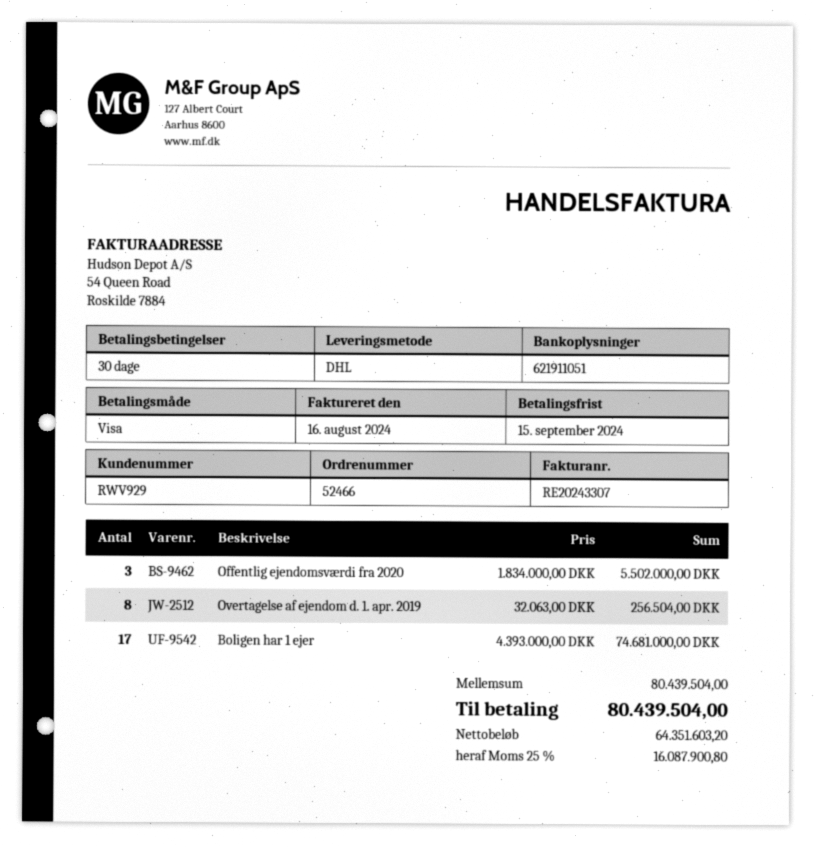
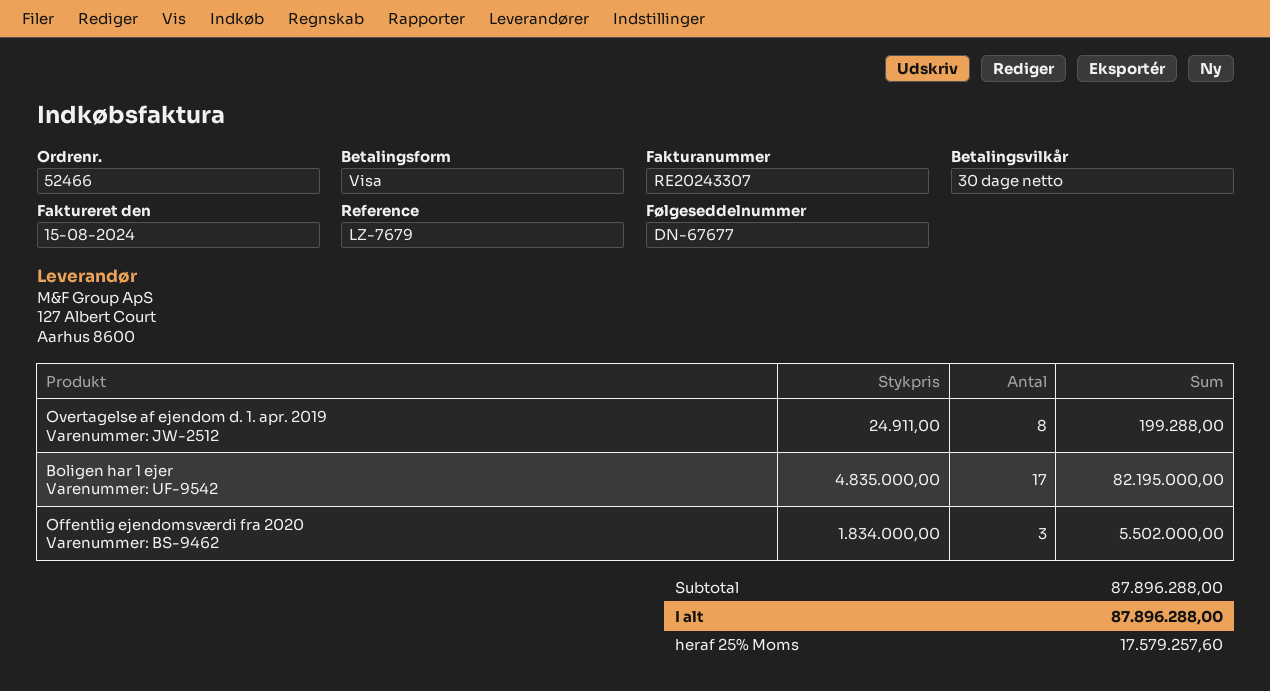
invoice date: 2024-08-16 -> 2024-08-15
Overtagelse af ejendom d. 1. apr. 2019: 8 x 32063.00 = 256504.00 -> 8 x 24911.00 = 199288.00
Boligen har 1 ejer: 17 x 4393000.00 = 74681000.00 -> 17 x 4835000.00 = 82195000.00
subtotal: 80439504.00 -> 87896288.00
tax: 25% = 16087900.80 -> 25% = 17579257.60
total: 80439504.00 -> 87896288.00

